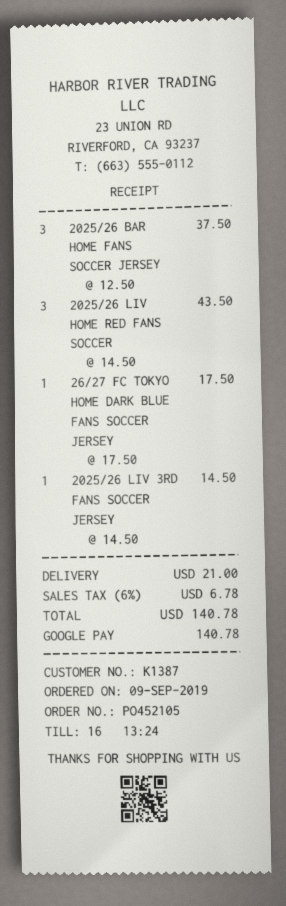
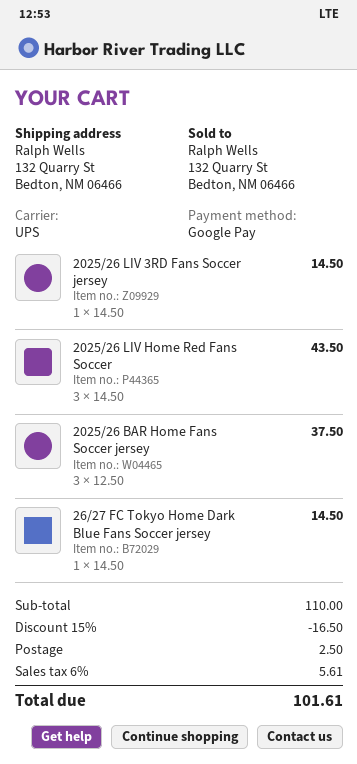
26/27 FC TOKYO HOME DARK BLUE FANS SOCCER JERSEY: 1 x 17.50 = 17.50 -> 1 x 14.50 = 14.50
discount: none -> 15% = 16.50
shipping: 21.00 -> 2.50
tax: 6% = 6.78 -> 6% = 5.61
total: 140.78 -> 101.61

